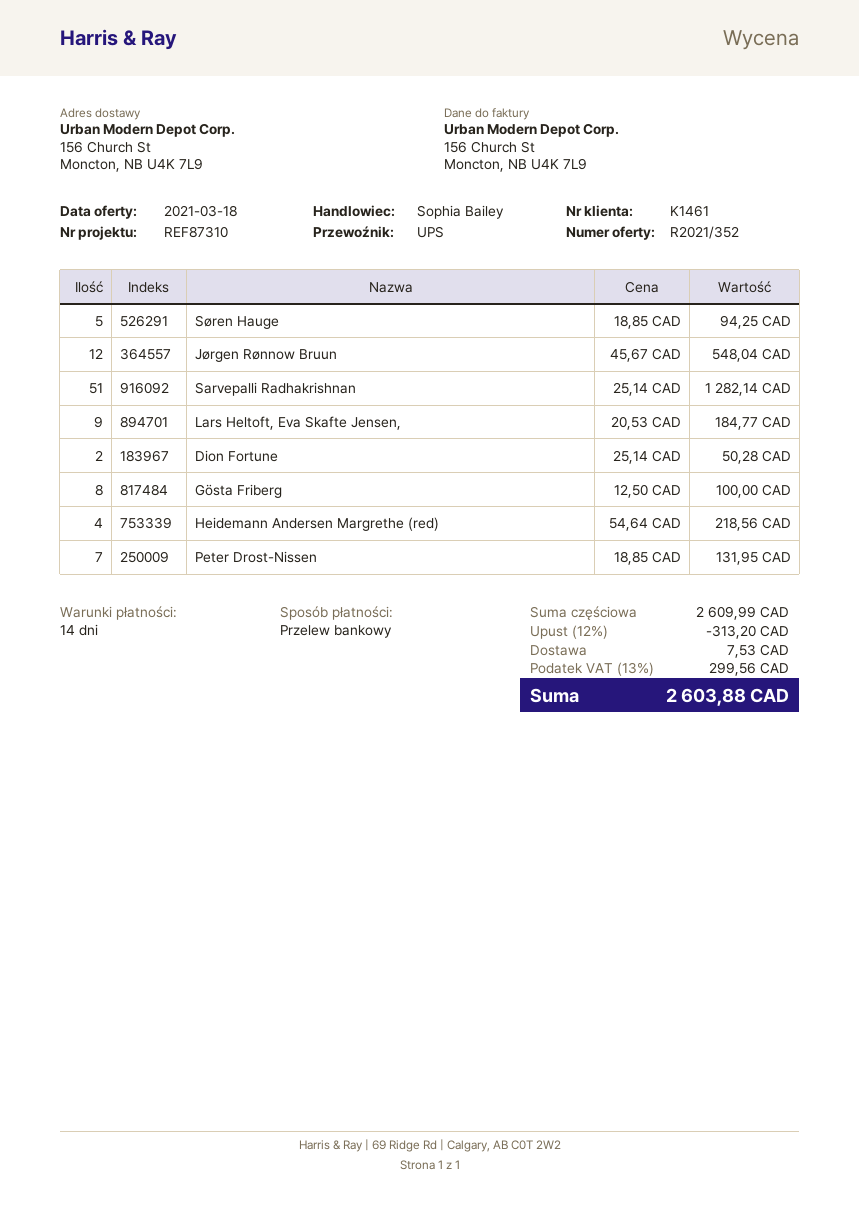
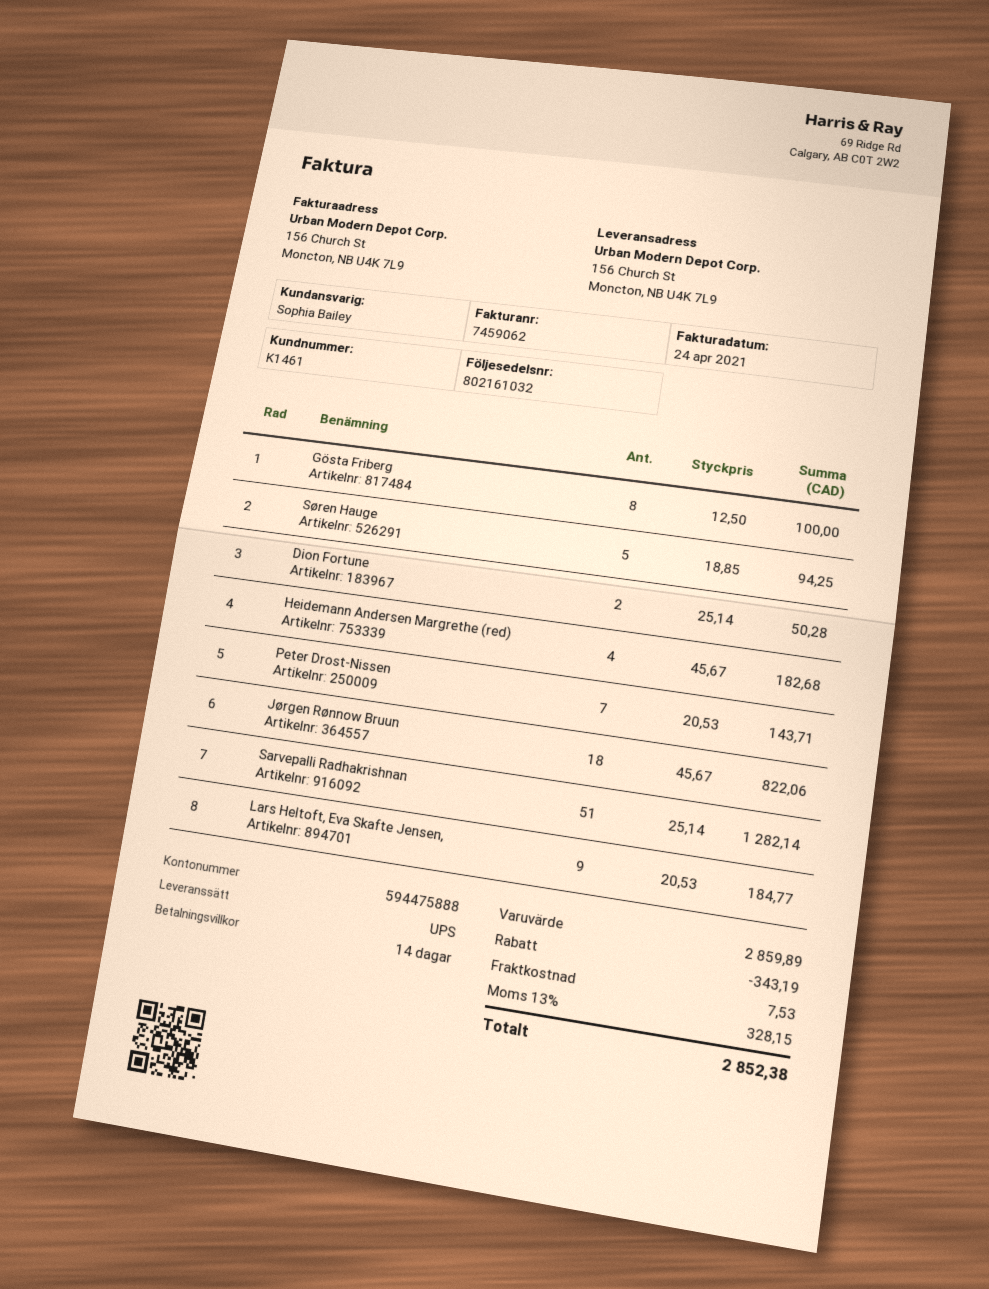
Jørgen Rønnow Bruun: 12 x 45.67 = 548.04 -> 18 x 45.67 = 822.06
Heidemann Andersen Margrethe (red): 4 x 54.64 = 218.56 -> 4 x 45.67 = 182.68
Peter Drost-Nissen: 7 x 18.85 = 131.95 -> 7 x 20.53 = 143.71
subtotal: 2609.99 -> 2859.89
discount: 313.20 -> 343.19
tax: 13% = 299.56 -> 13% = 328.15
total: 2603.88 -> 2852.38

